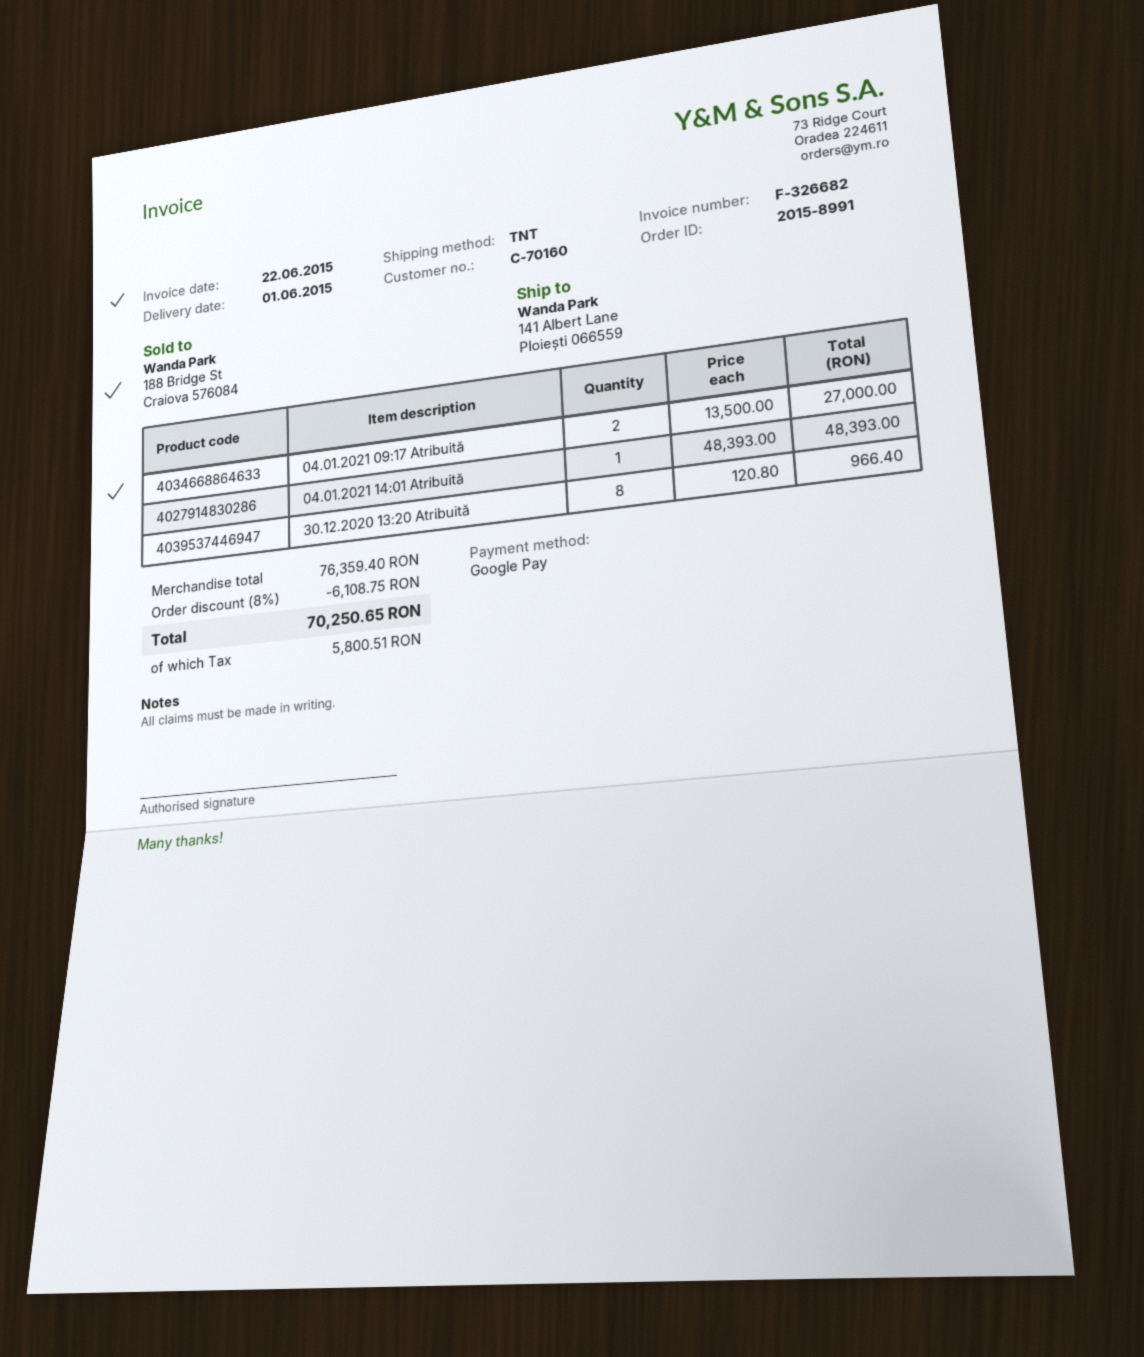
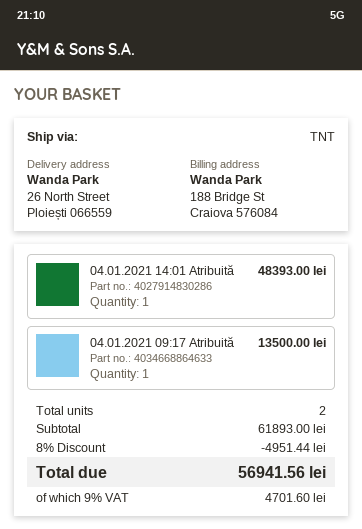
ship to: 141 Albert Lane, Ploiești 066559 -> 26 North Street, Ploiești 066559
04.01.2021 09:17 Atribuită: 2 for 27000.00 -> 1 for 13500.00
30.12.2020 13:20 Atribuită: 8 for 966.40 -> none
subtotal: 76359.40 -> 61893.00
discount: 8% = 6108.75 -> 8% = 4951.44
tax: 5800.51 -> 4701.60
total: 70250.65 -> 56941.56

